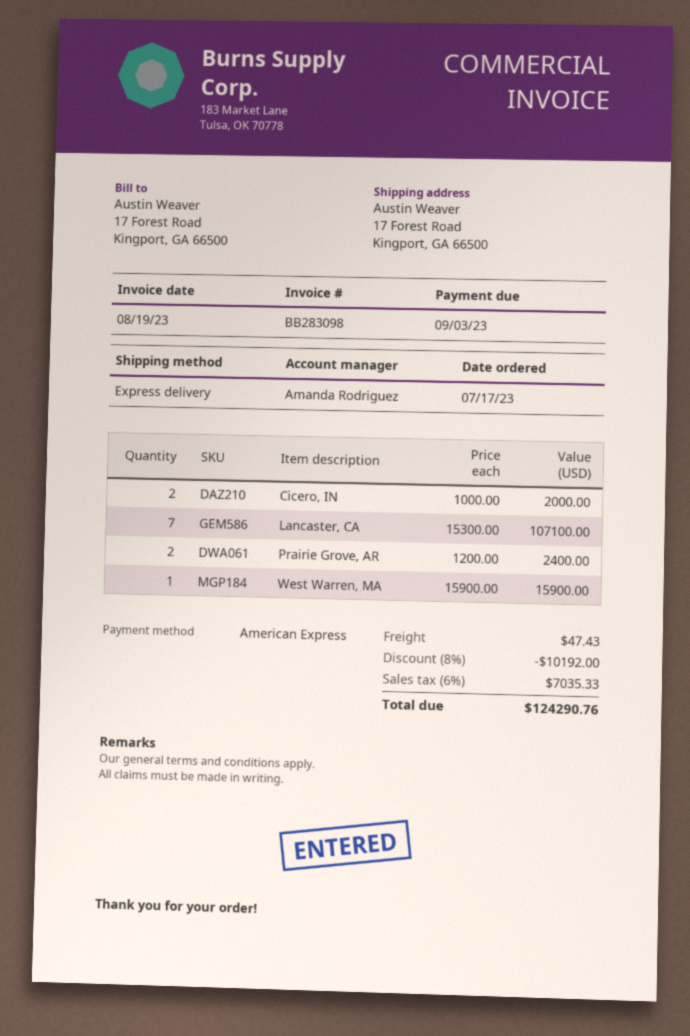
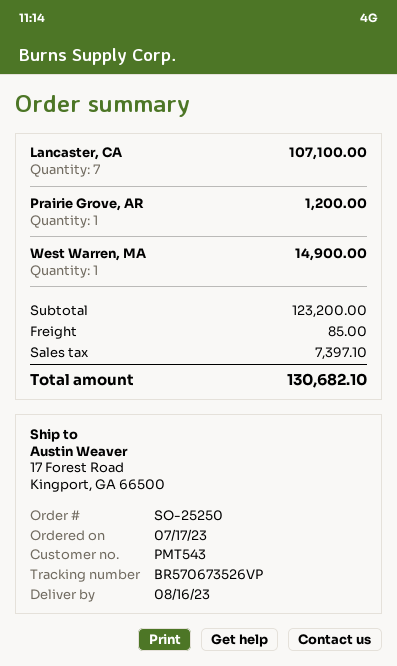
Cicero, IN: 2 for 2000.00 -> none
Prairie Grove, AR: 2 for 2400.00 -> 1 for 1200.00
West Warren, MA: 1 for 15900.00 -> 1 for 14900.00
discount: 8% = 10192.00 -> none
shipping: 47.43 -> 85.00
tax: 7035.33 -> 7397.10
total: 124290.76 -> 130682.10

